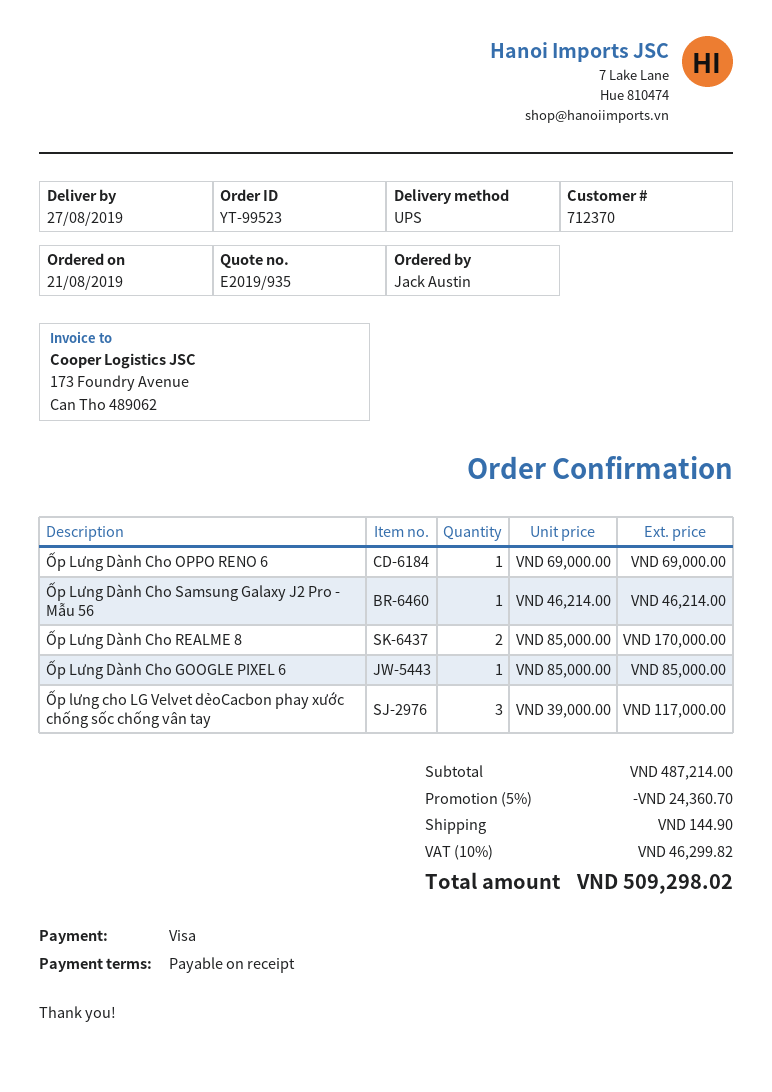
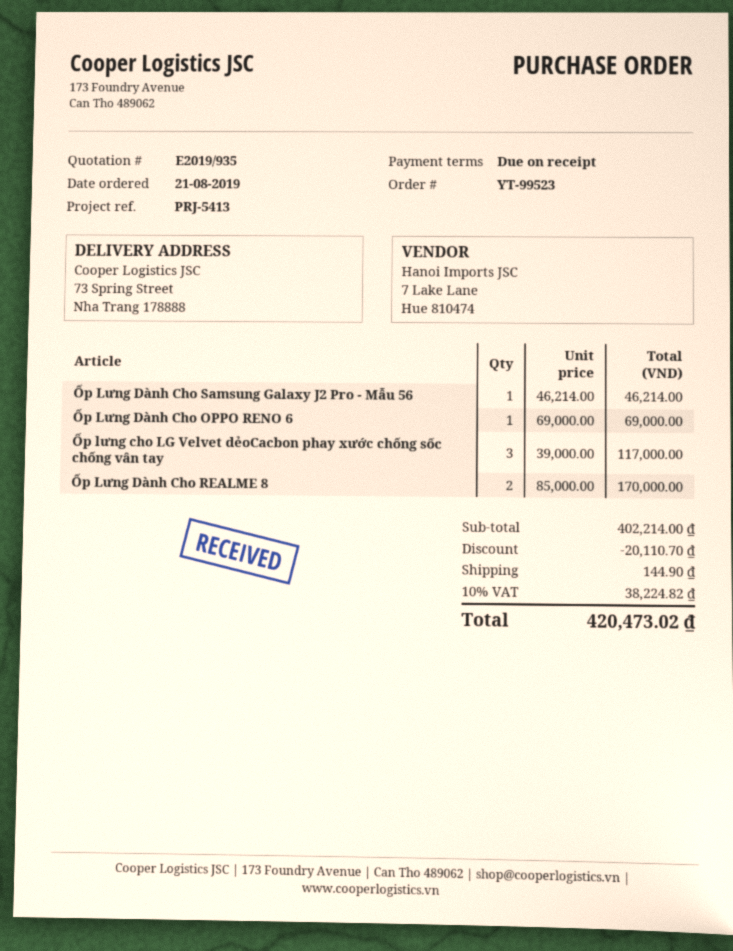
Ốp Lưng Dành Cho GOOGLE PIXEL 6: 1 x 85000.00 = 85000.00 -> none
subtotal: 487214.00 -> 402214.00
discount: 24360.70 -> 20110.70
tax: 10% = 46299.82 -> 10% = 38224.82
total: 509298.02 -> 420473.02

